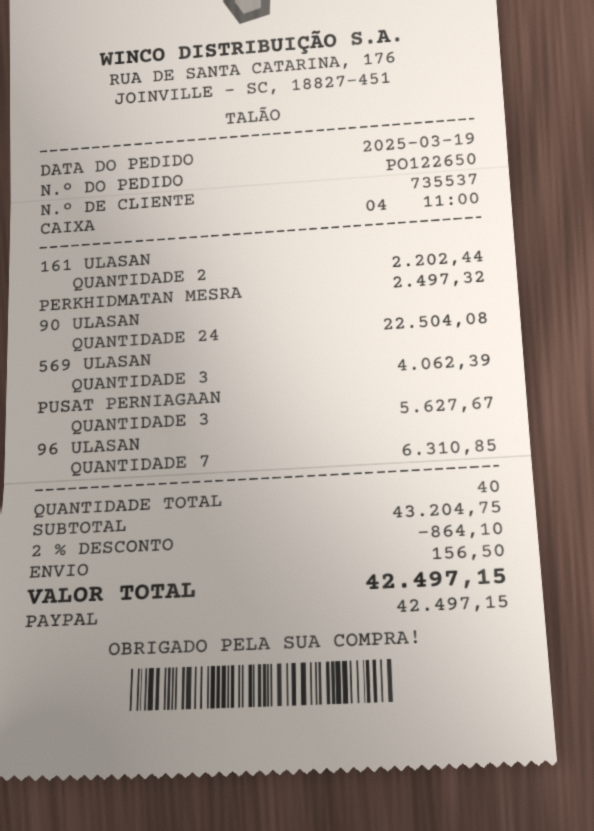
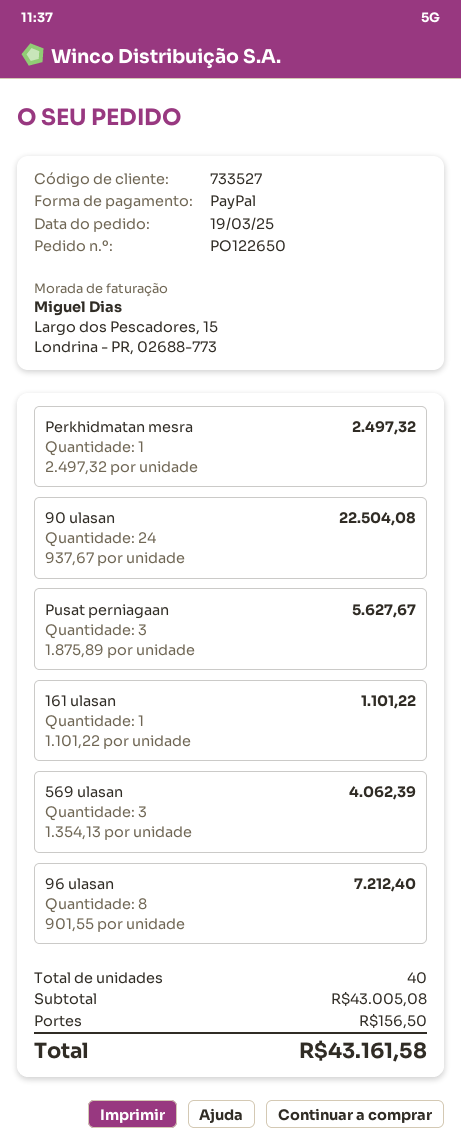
customer number: 735537 -> 733527
161 ULASAN: 2 for 2202.44 -> 1 for 1101.22
96 ULASAN: 7 for 6310.85 -> 8 for 7212.40
subtotal: 43204.75 -> 43005.08
discount: 2% = 864.10 -> none
total: 42497.15 -> 43161.58

